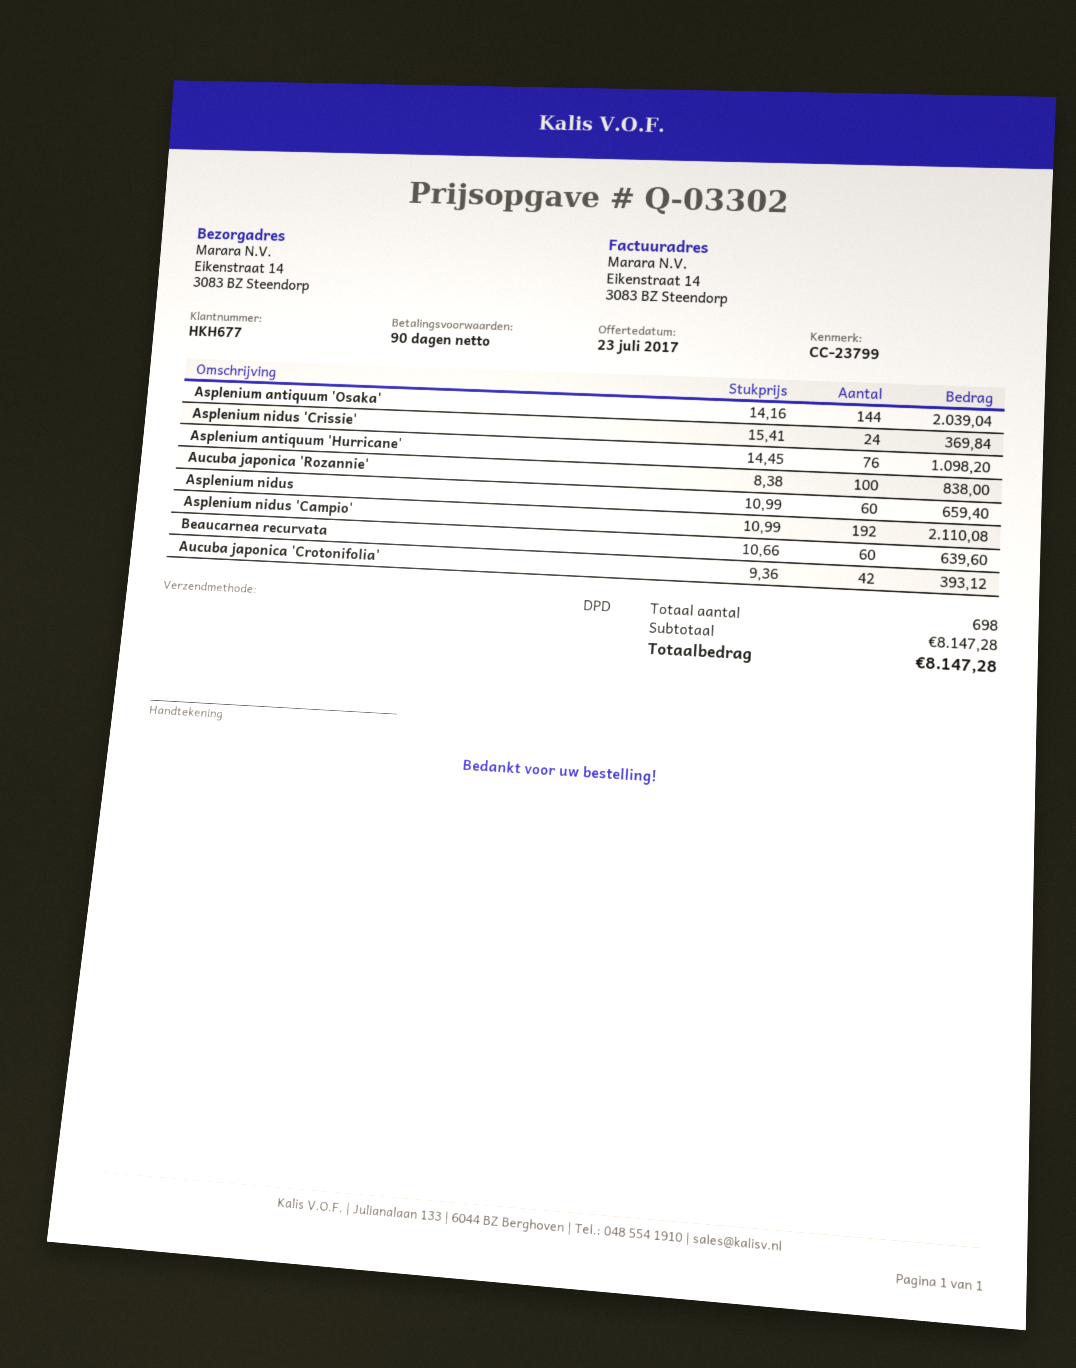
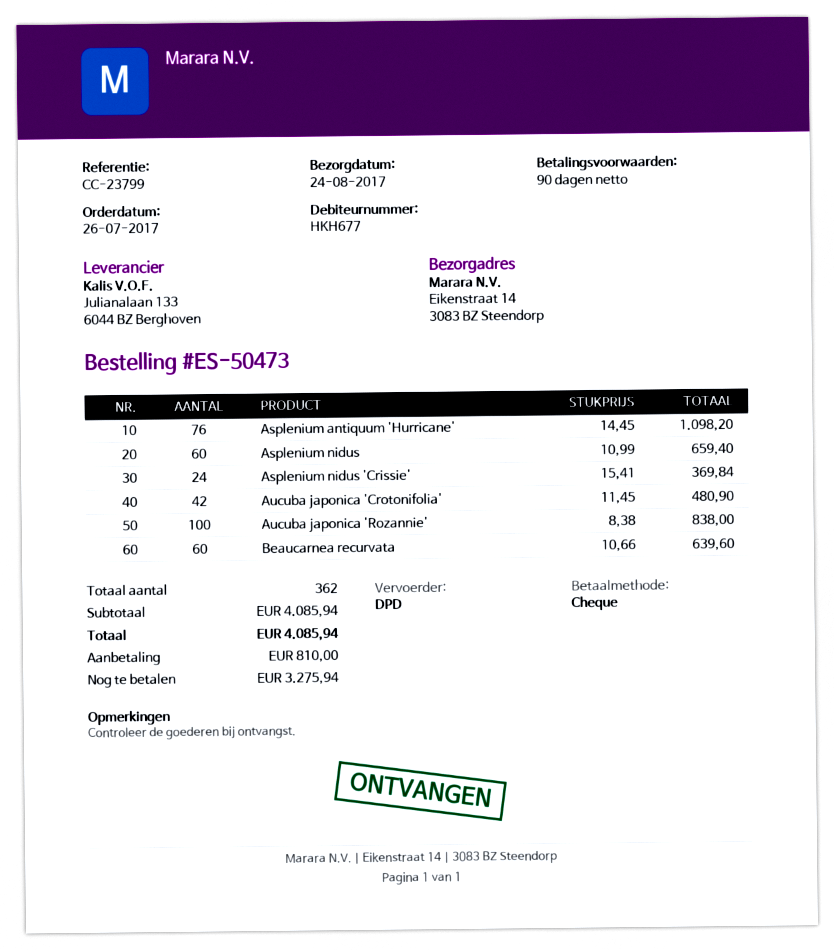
Asplenium antiquum 'Osaka': 144 x 14.16 = 2039.04 -> none
Asplenium nidus 'Campio': 192 x 10.99 = 2110.08 -> none
Aucuba japonica 'Crotonifolia': 42 x 9.36 = 393.12 -> 42 x 11.45 = 480.90
total quantity: 698 -> 362
subtotal: 8147.28 -> 4085.94
total: 8147.28 -> 4085.94

